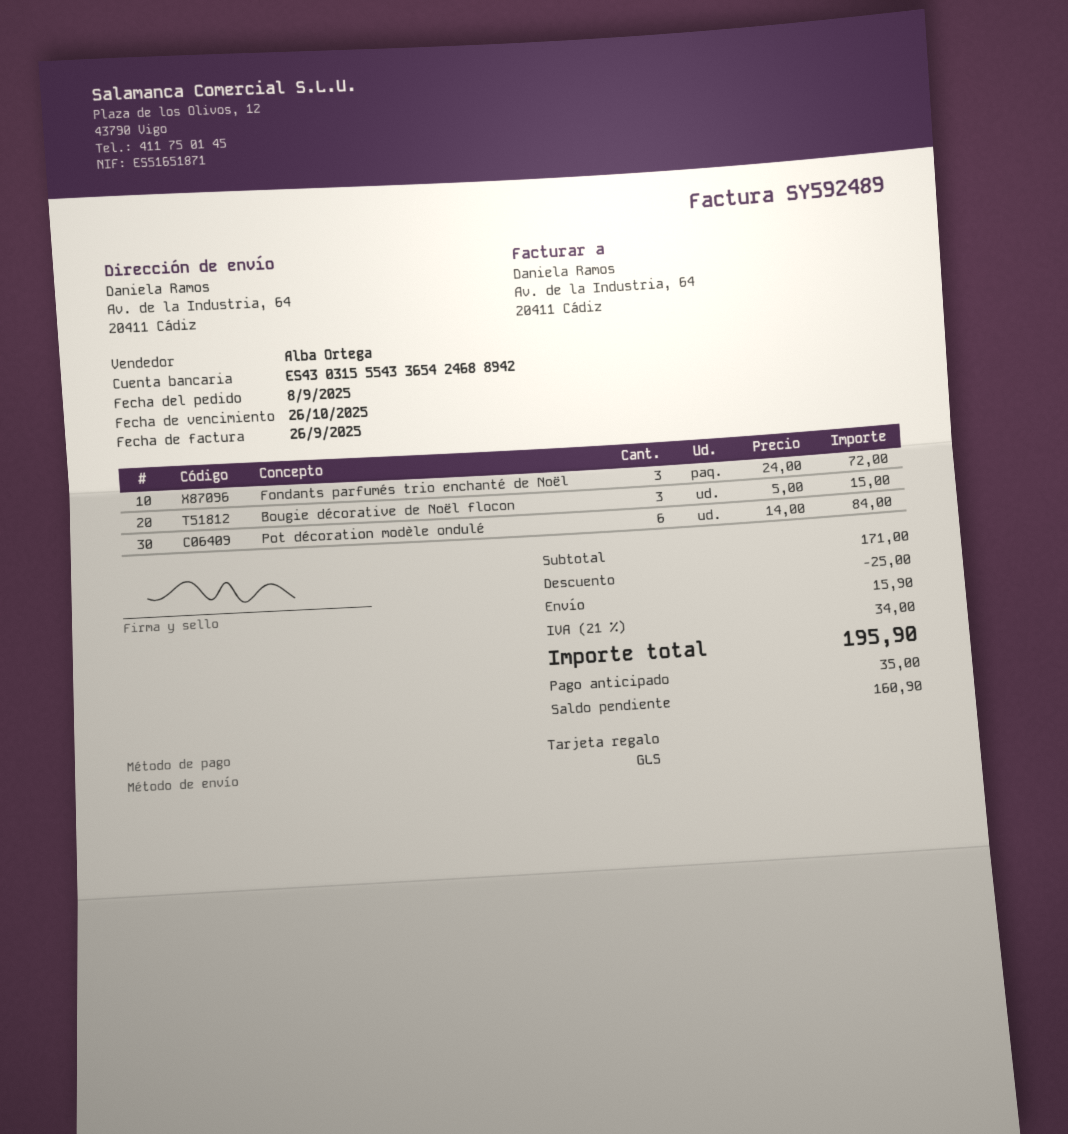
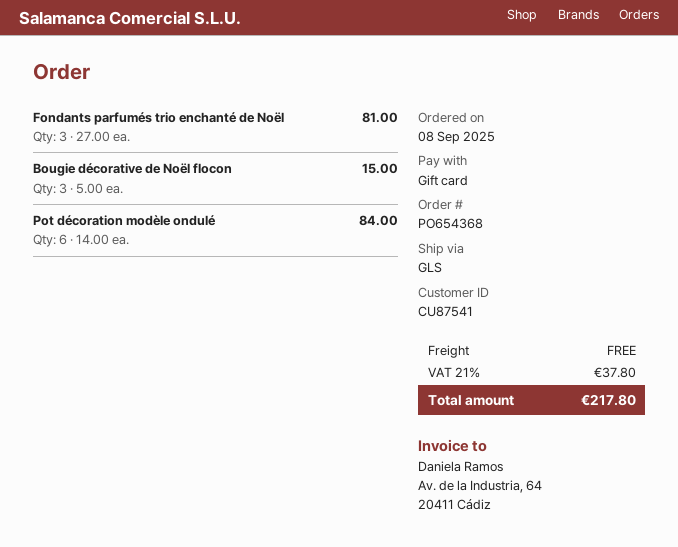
Fondants parfumés trio enchanté de Noël: 3 x 24.00 = 72.00 -> 3 x 27.00 = 81.00
discount: 25.00 -> none
shipping: 15.90 -> 0.00
tax: 21% = 34.00 -> 21% = 37.80
total: 195.90 -> 217.80

